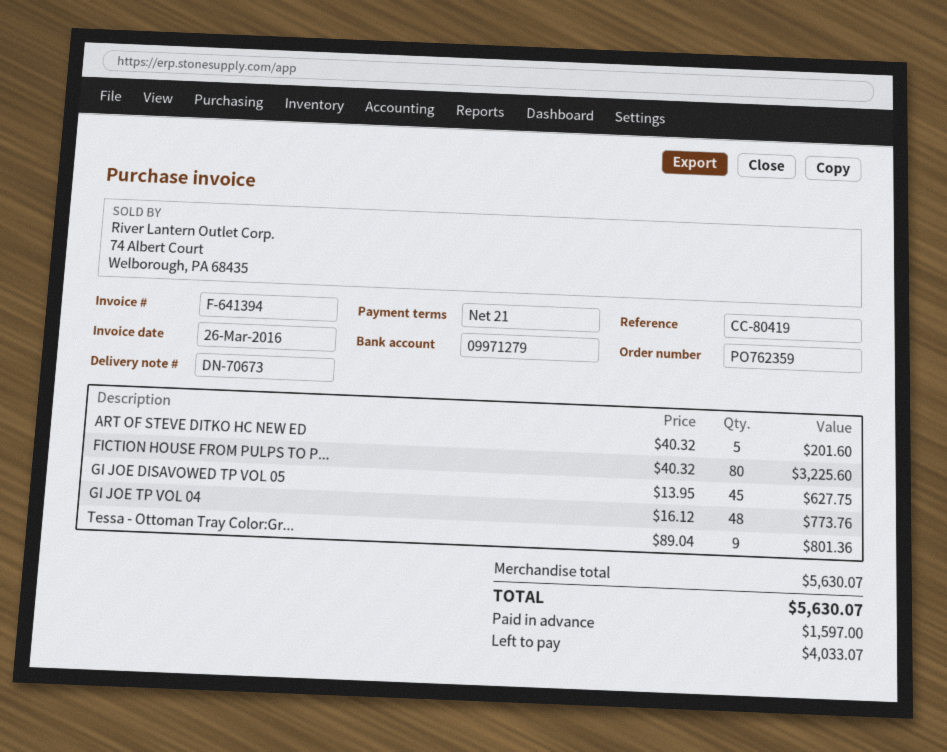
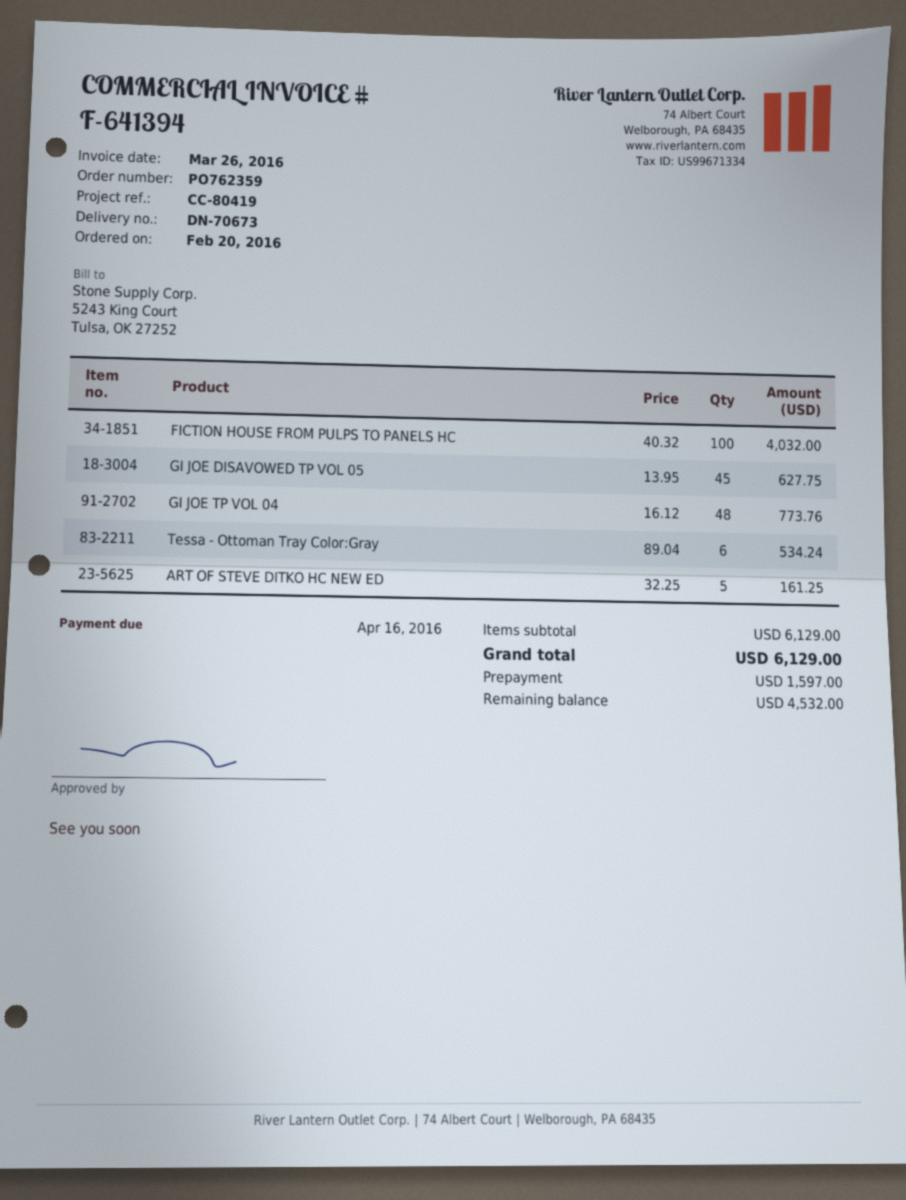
ART OF STEVE DITKO HC NEW ED: 5 x 40.32 = 201.60 -> 5 x 32.25 = 161.25
FICTION HOUSE FROM PULPS TO P...: 80 x 40.32 = 3225.60 -> 100 x 40.32 = 4032.00
Tessa - Ottoman Tray Color:Gr...: 9 x 89.04 = 801.36 -> 6 x 89.04 = 534.24
subtotal: 5630.07 -> 6129.00
total: 5630.07 -> 6129.00
balance: 4033.07 -> 4532.00

